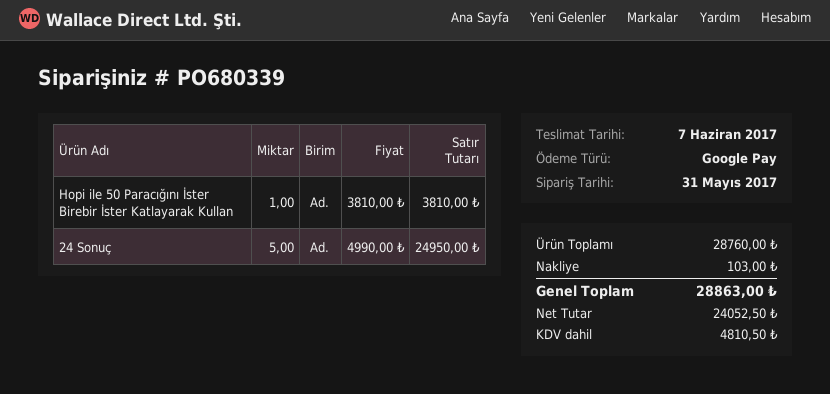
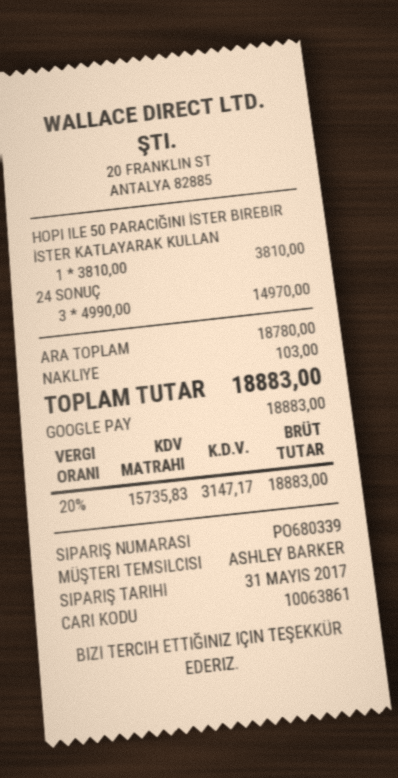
24 Sonuç: 5 x 4990.00 = 24950.00 -> 3 x 4990.00 = 14970.00
subtotal: 28760.00 -> 18780.00
net: 24052.50 -> 15735.83
tax: 4810.50 -> 3147.17
total: 28863.00 -> 18883.00

